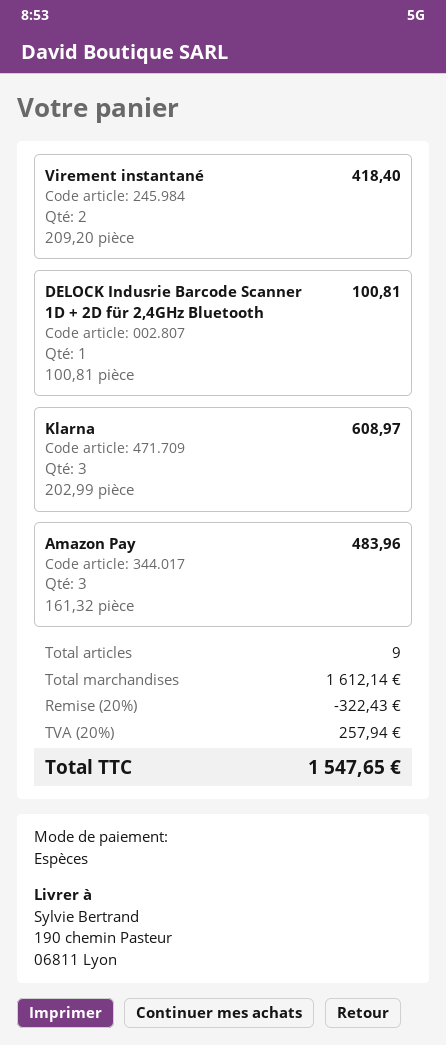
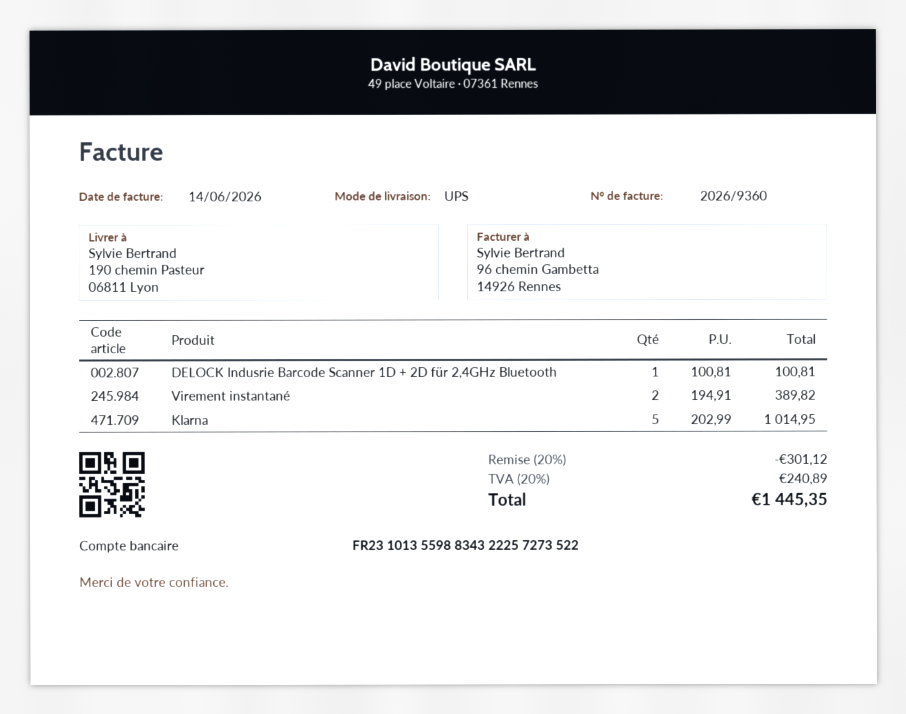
Virement instantané: 2 x 209.20 = 418.40 -> 2 x 194.91 = 389.82
Klarna: 3 x 202.99 = 608.97 -> 5 x 202.99 = 1014.95
Amazon Pay: 3 x 161.32 = 483.96 -> none
discount: 20% = 322.43 -> 20% = 301.12
tax: 20% = 257.94 -> 20% = 240.89
total: 1547.65 -> 1445.35

